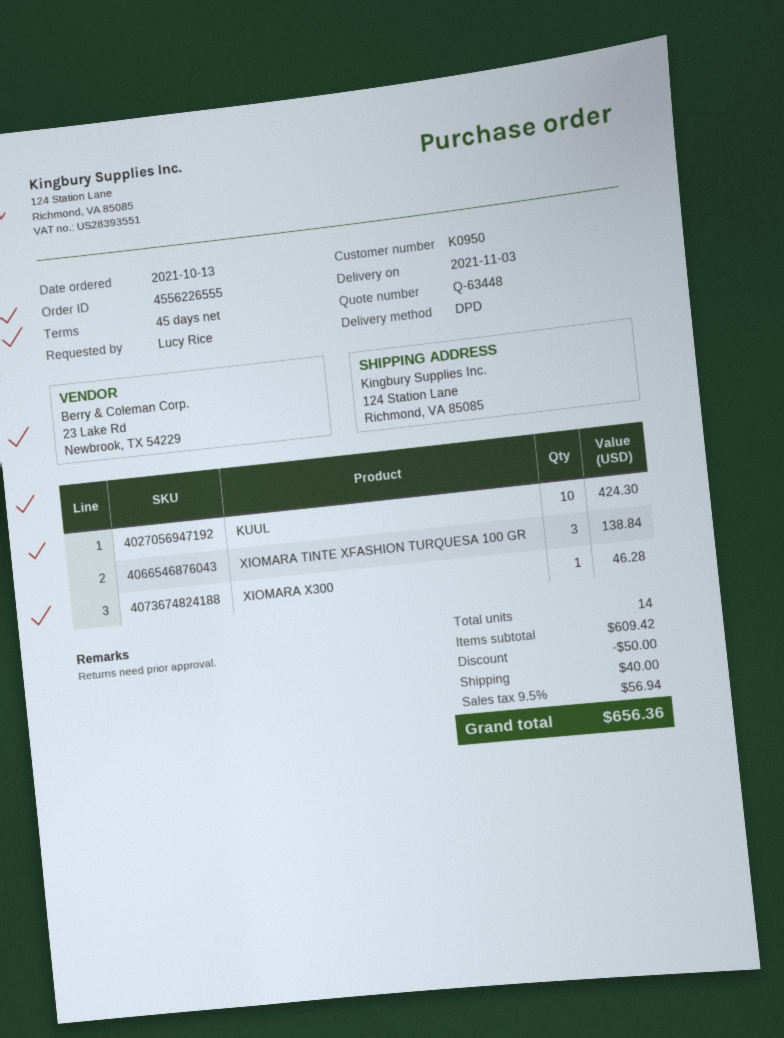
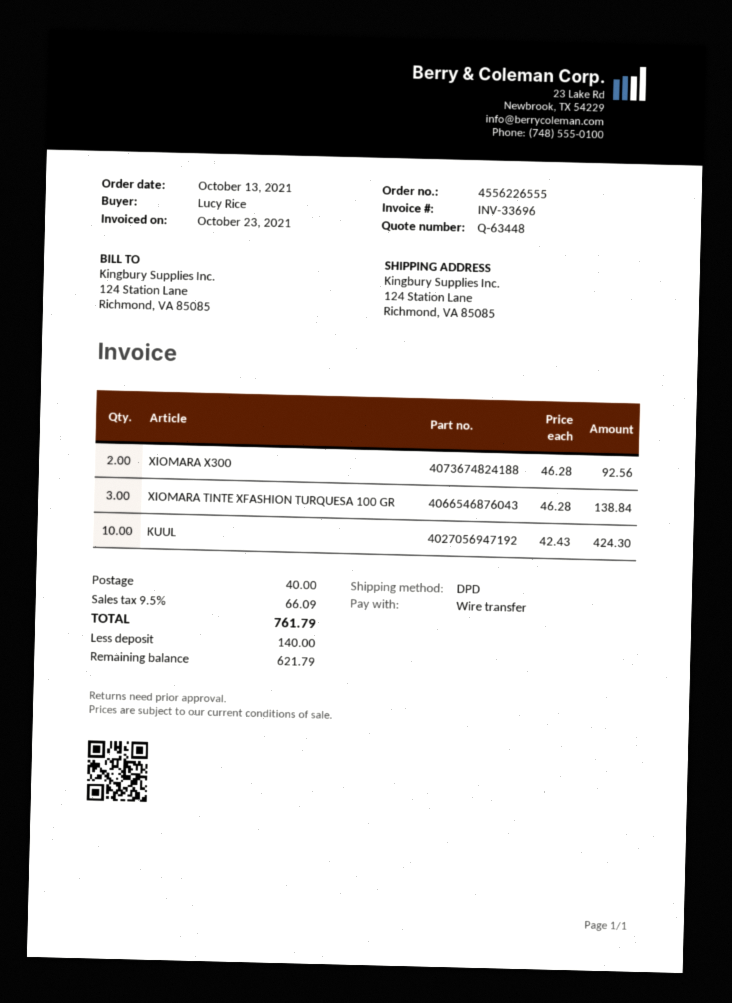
XIOMARA X300: 1 for 46.28 -> 2 for 92.56
discount: 50.00 -> none
tax: 9.5% = 56.94 -> 9.5% = 66.09
total: 656.36 -> 761.79

